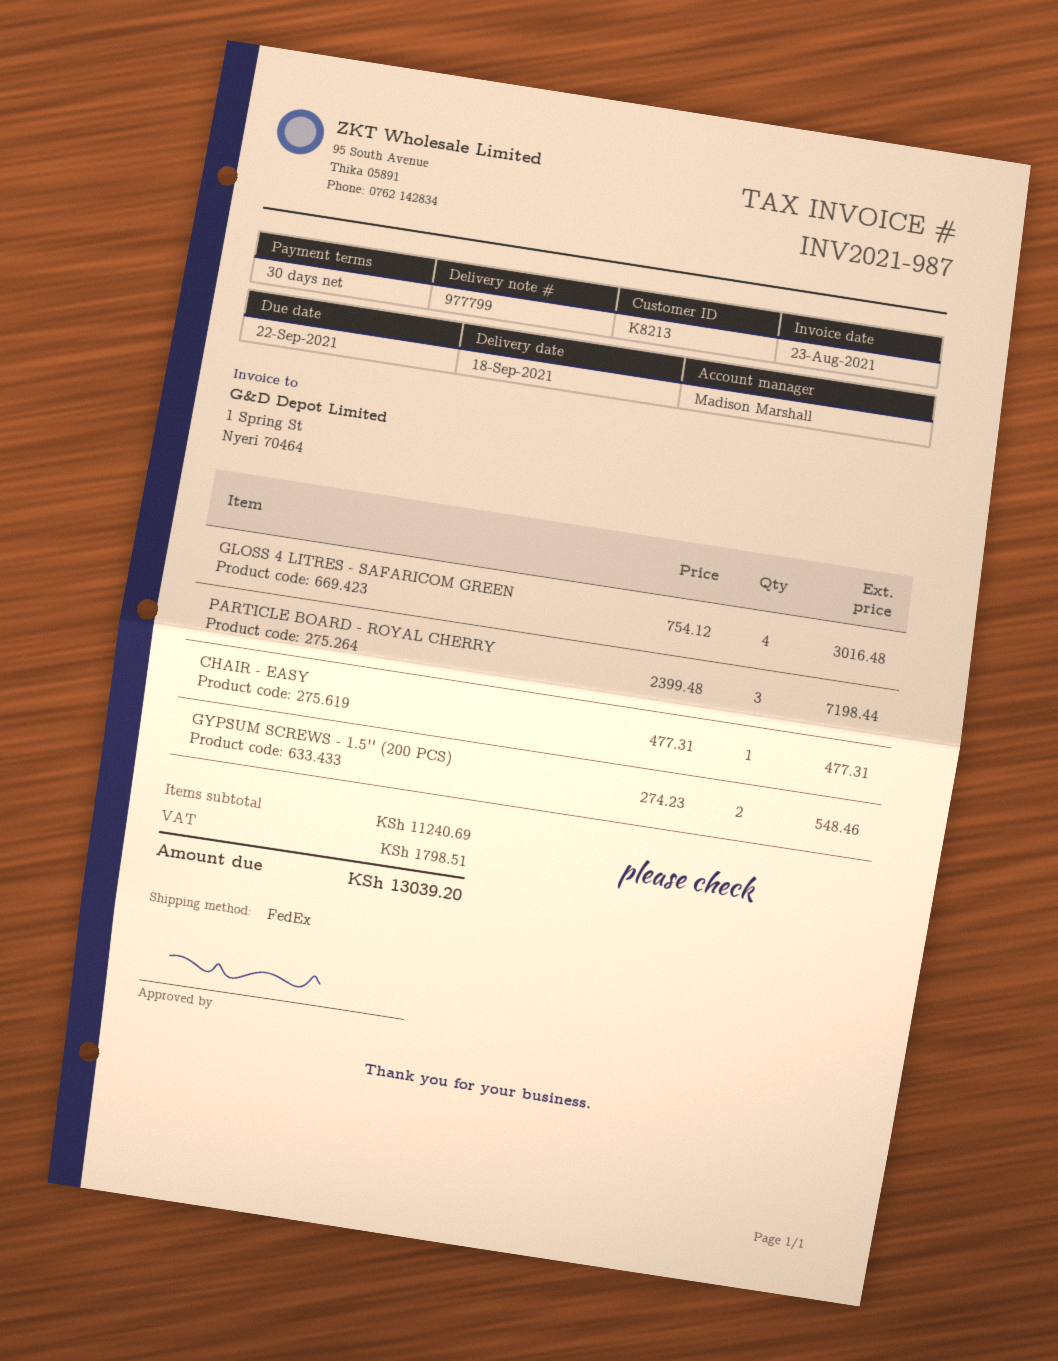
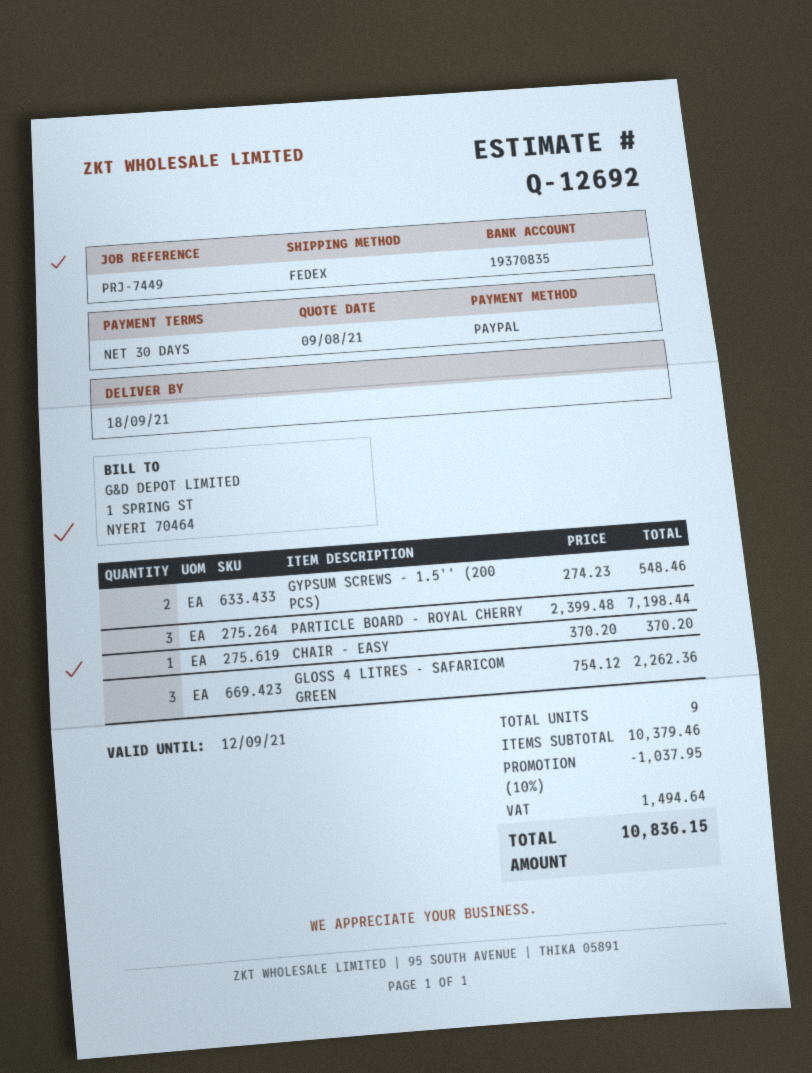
GLOSS 4 LITRES - SAFARICOM GREEN: 4 x 754.12 = 3016.48 -> 3 x 754.12 = 2262.36
CHAIR - EASY: 1 x 477.31 = 477.31 -> 1 x 370.20 = 370.20
subtotal: 11240.69 -> 10379.46
discount: none -> 10% = 1037.95
tax: 1798.51 -> 1494.64
total: 13039.20 -> 10836.15

